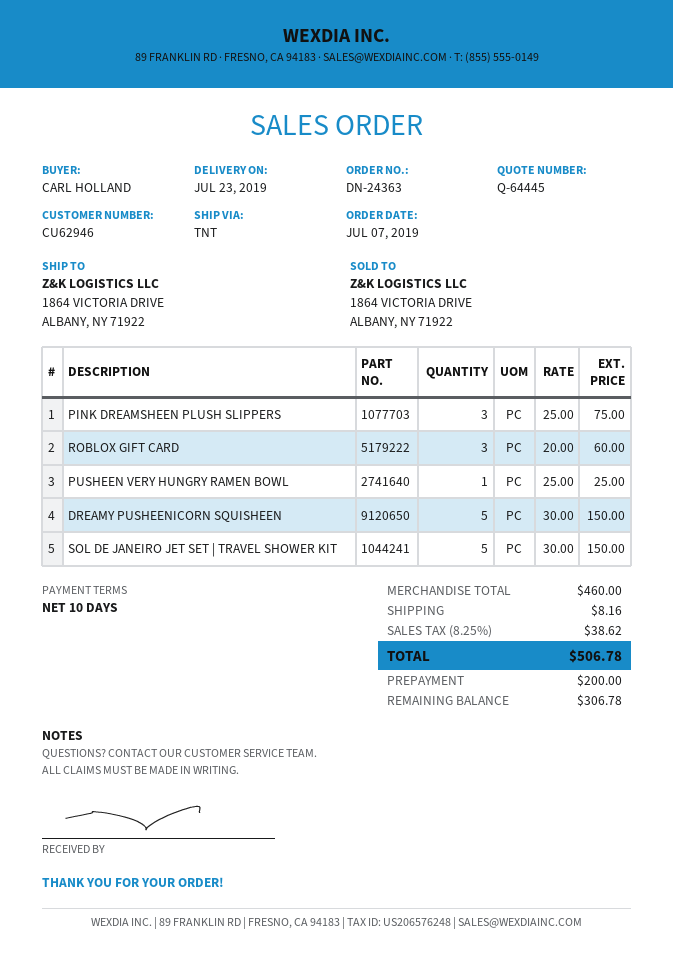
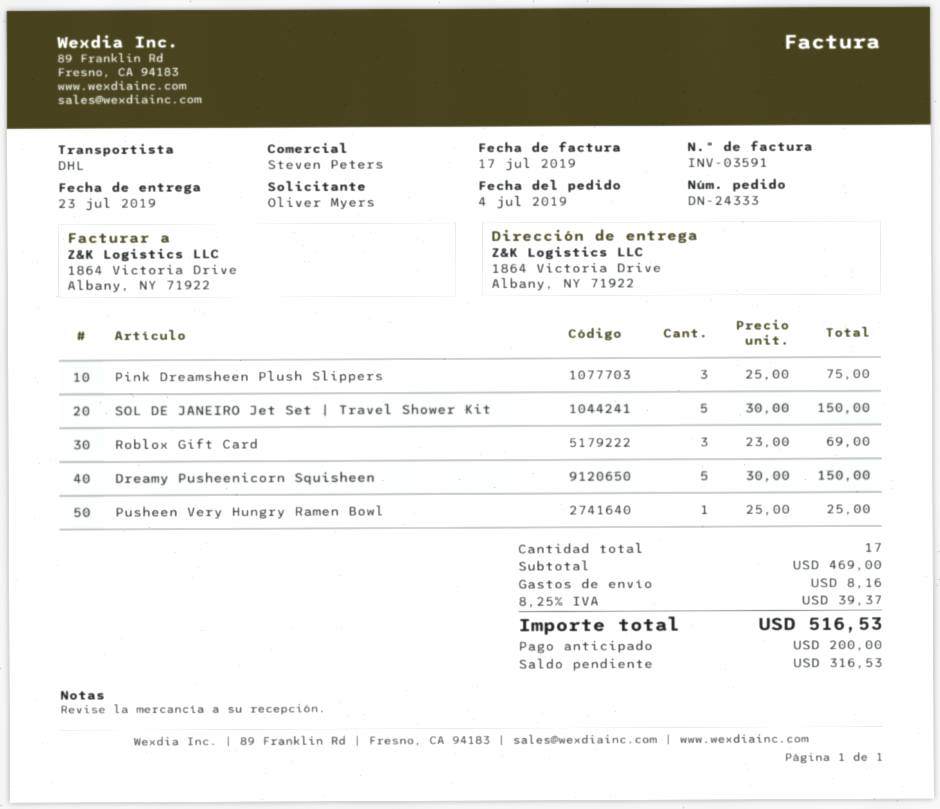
order number: DN-24363 -> DN-24333
order date: 2019-07-07 -> 2019-07-04
ordered by: CARL HOLLAND -> Oliver Myers
shipping method: TNT -> DHL
ROBLOX GIFT CARD: 3 x 20.00 = 60.00 -> 3 x 23.00 = 69.00
subtotal: 460.00 -> 469.00
tax: 8.25% = 38.62 -> 8.25% = 39.37
total: 506.78 -> 516.53
balance: 306.78 -> 316.53

